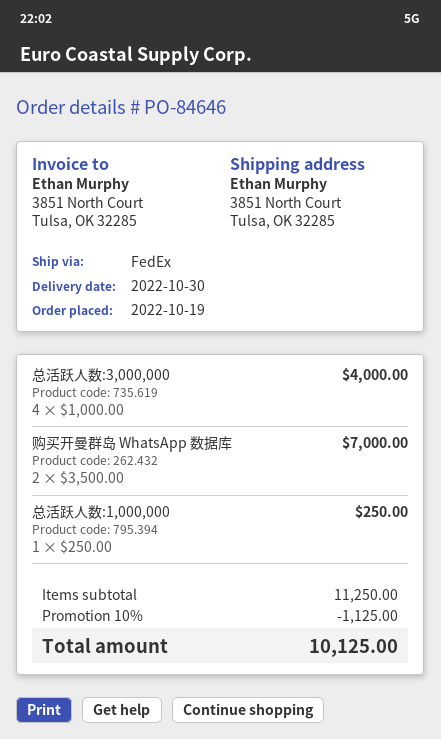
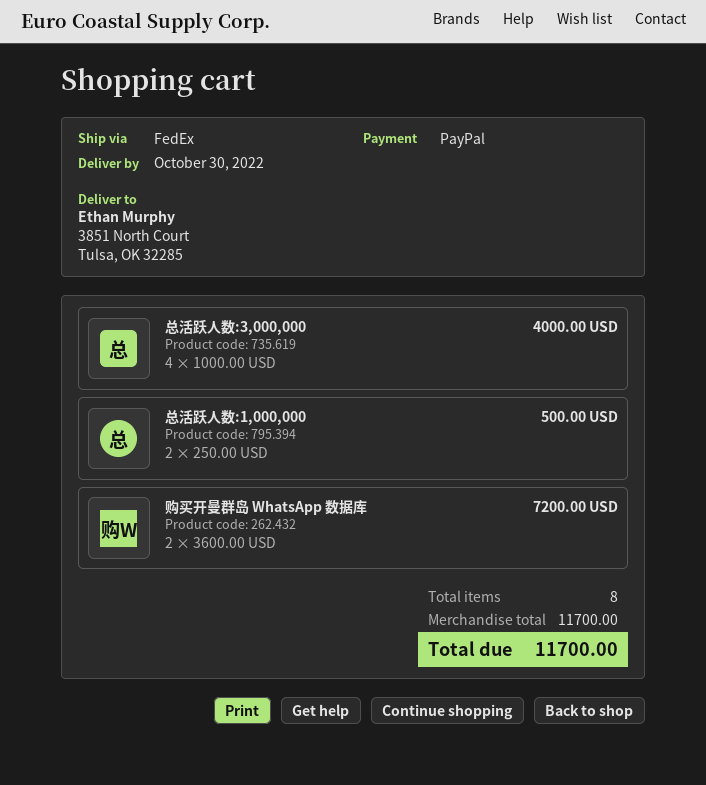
购买开曼群岛 WhatsApp 数据库: 2 x 3500.00 = 7000.00 -> 2 x 3600.00 = 7200.00
总活跃人数:1,000,000: 1 x 250.00 = 250.00 -> 2 x 250.00 = 500.00
subtotal: 11250.00 -> 11700.00
discount: 10% = 1125.00 -> none
total: 10125.00 -> 11700.00

